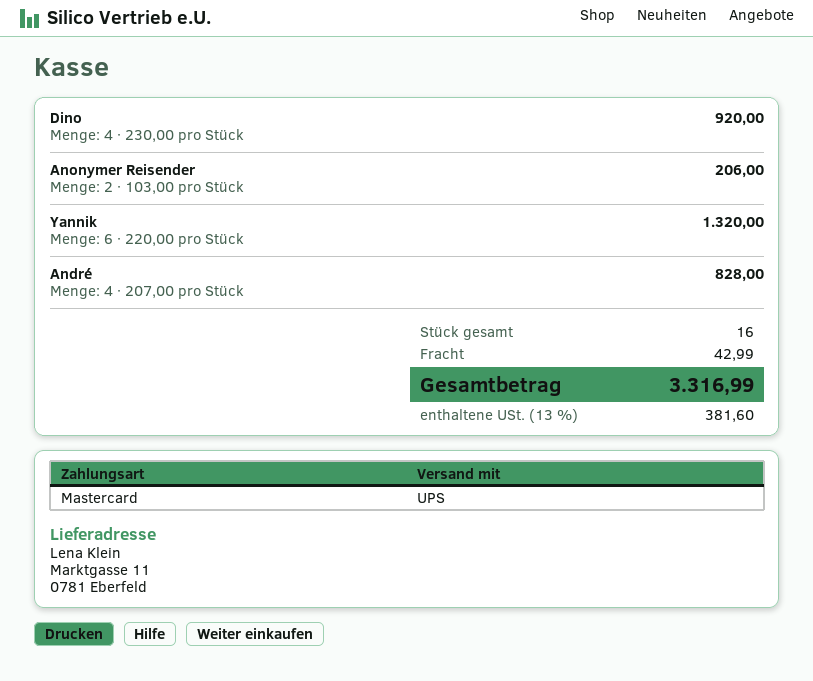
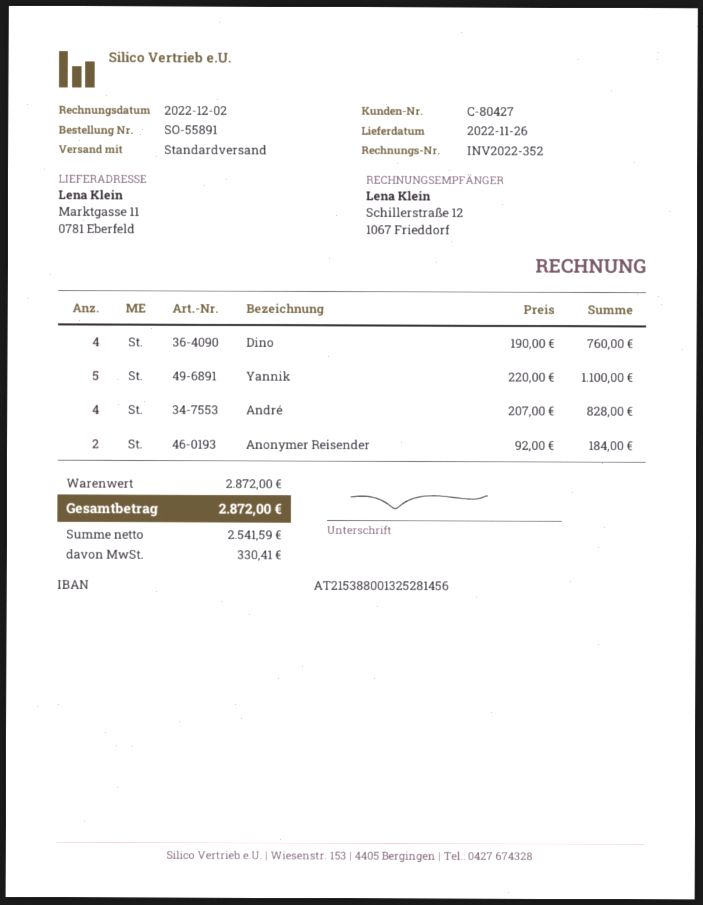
shipping method: UPS -> standard
Dino: 4 x 230.00 = 920.00 -> 4 x 190.00 = 760.00
Anonymer Reisender: 2 x 103.00 = 206.00 -> 2 x 92.00 = 184.00
Yannik: 6 x 220.00 = 1320.00 -> 5 x 220.00 = 1100.00
shipping: 42.99 -> none
tax: 381.60 -> 330.41
total: 3316.99 -> 2872.00

